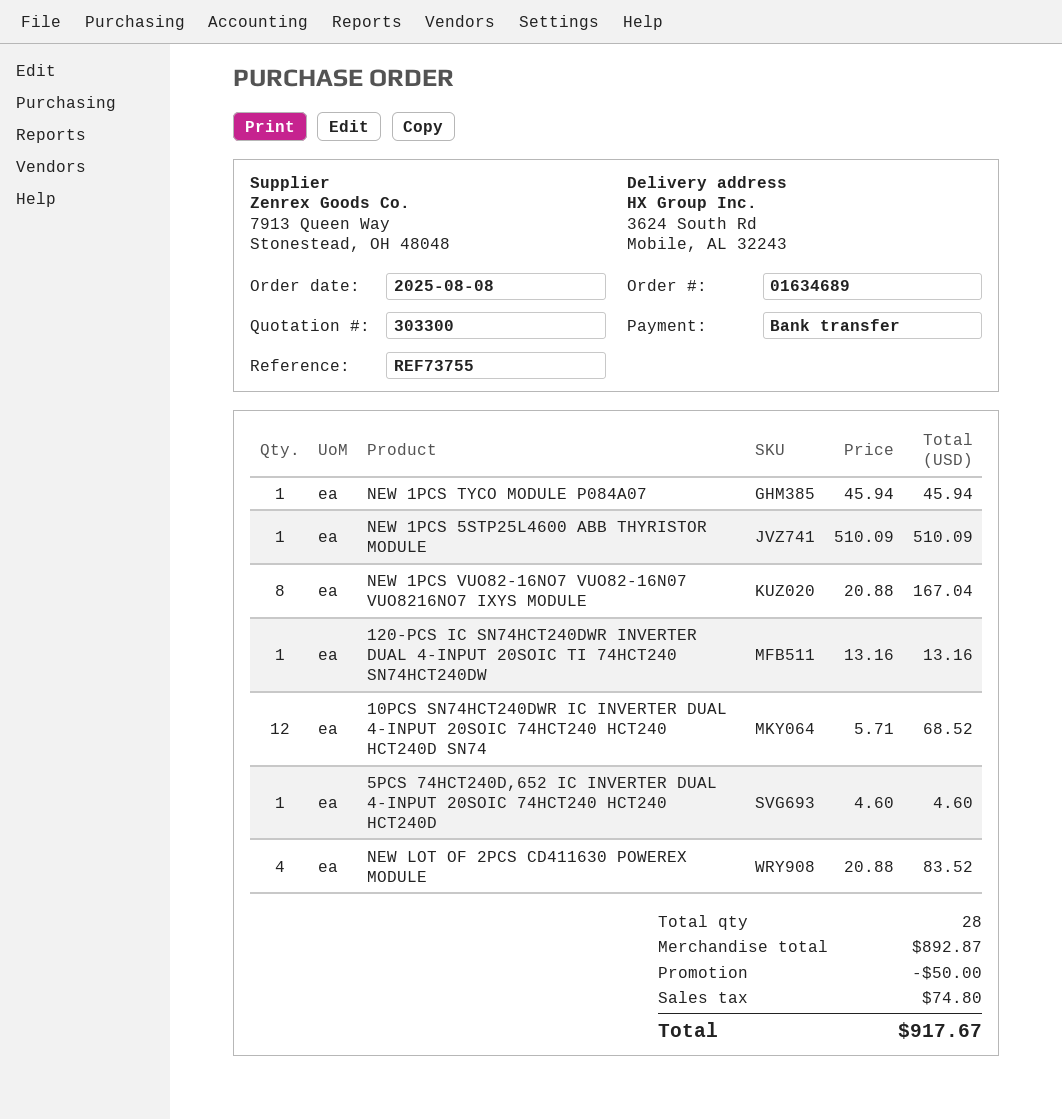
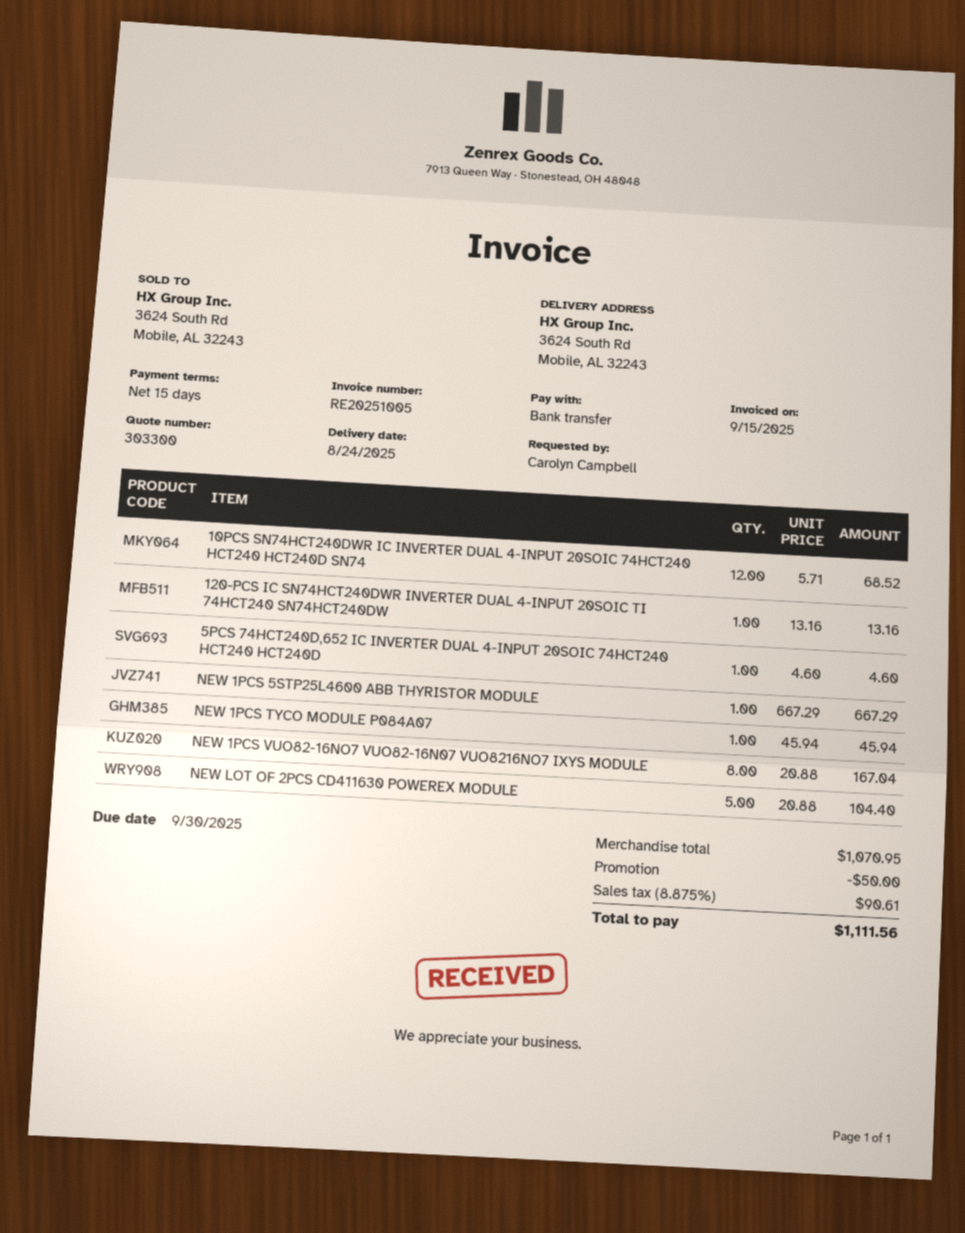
NEW 1PCS 5STP25L4600 ABB THYRISTOR MODULE: 1 x 510.09 = 510.09 -> 1 x 667.29 = 667.29
NEW LOT OF 2PCS CD411630 POWEREX MODULE: 4 x 20.88 = 83.52 -> 5 x 20.88 = 104.40
subtotal: 892.87 -> 1070.95
tax: 74.80 -> 90.61
total: 917.67 -> 1111.56

